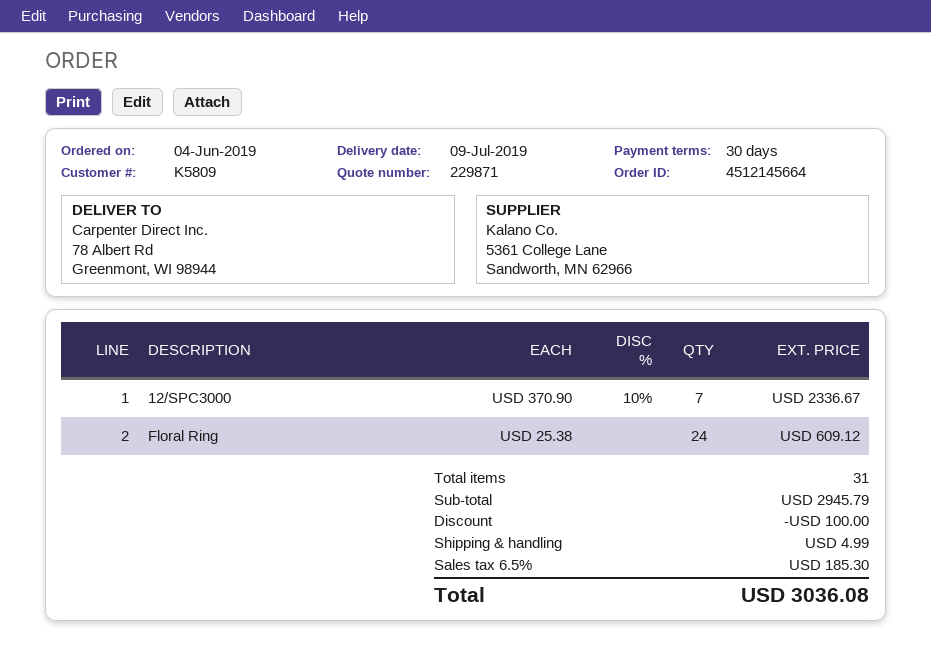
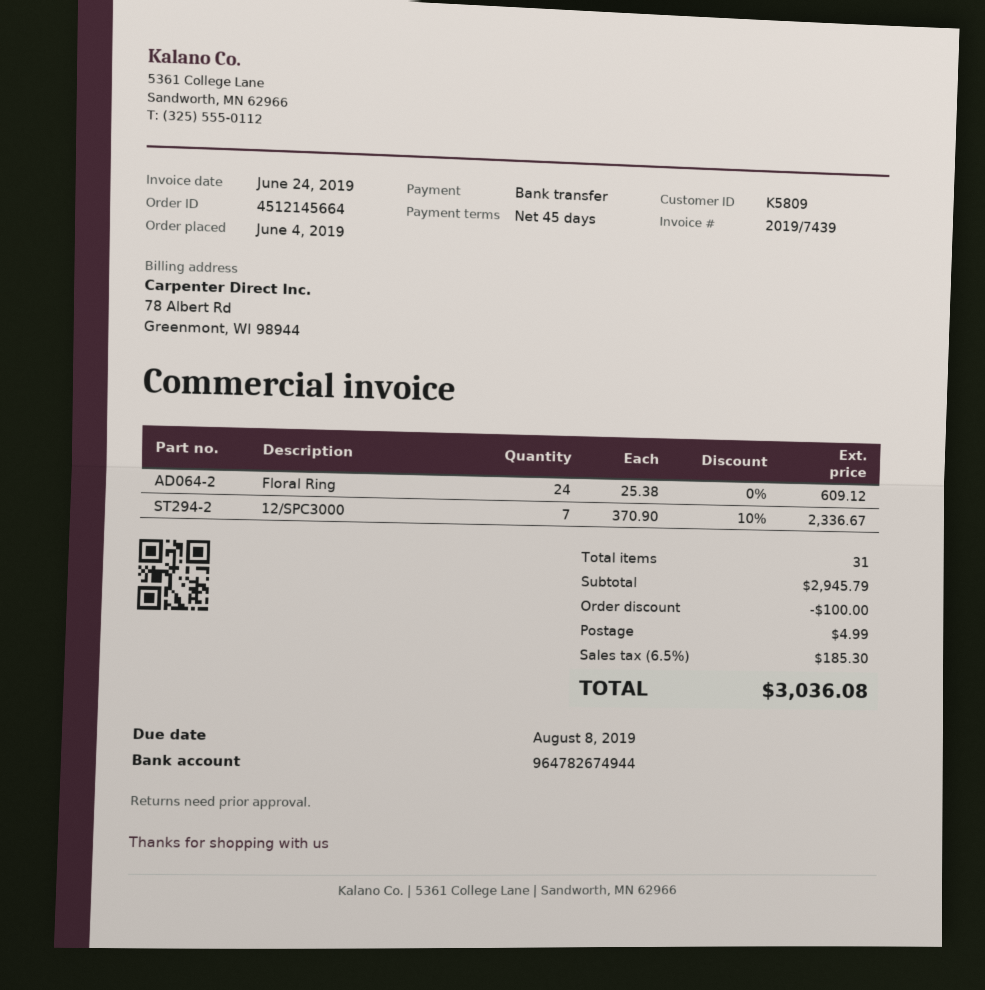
payment terms: 30 days -> 45 days

